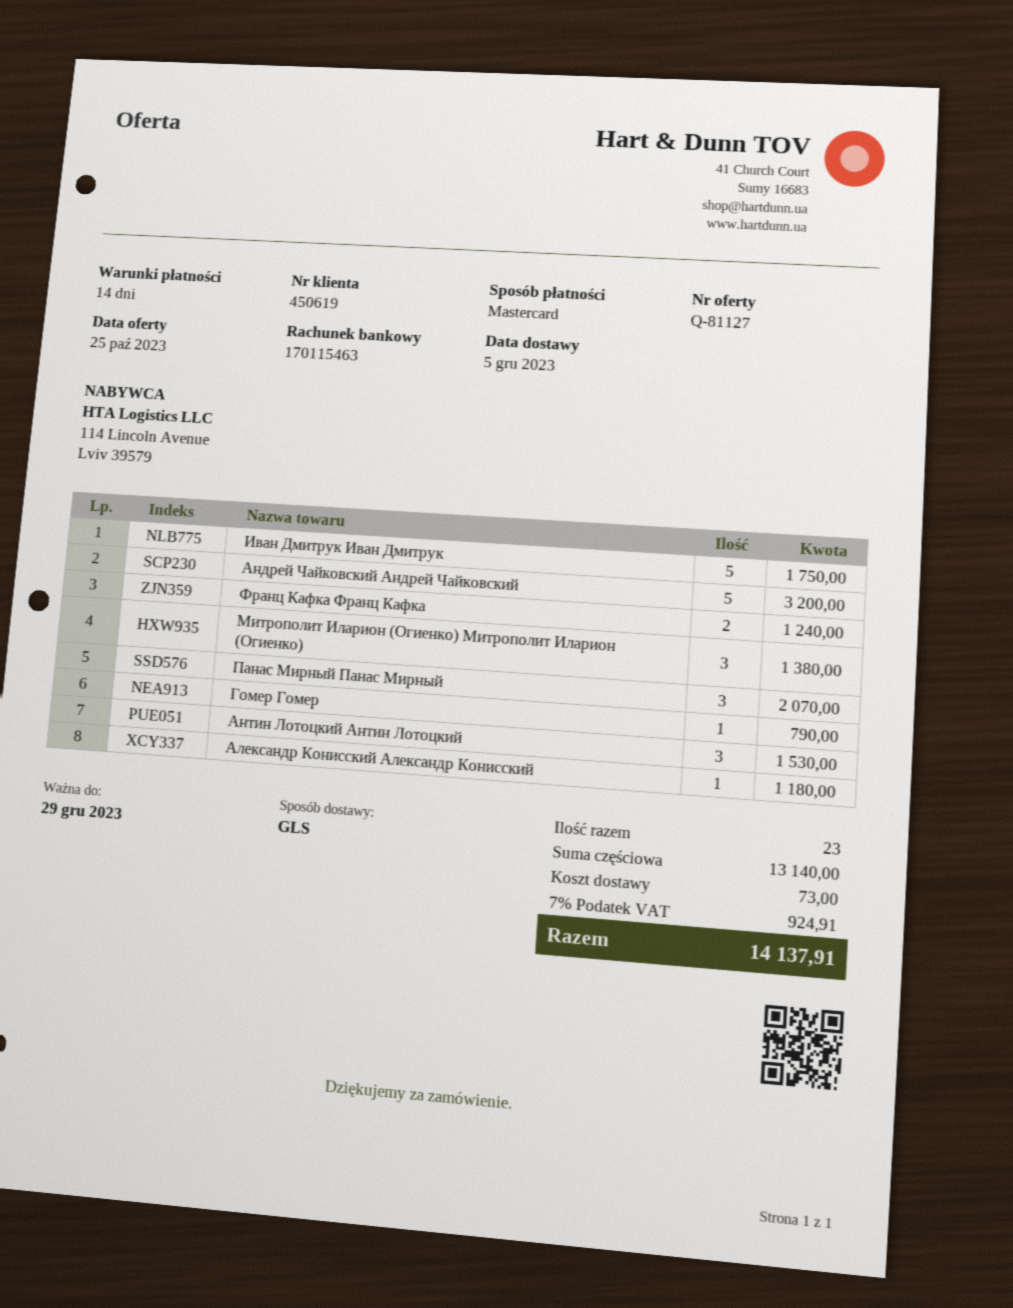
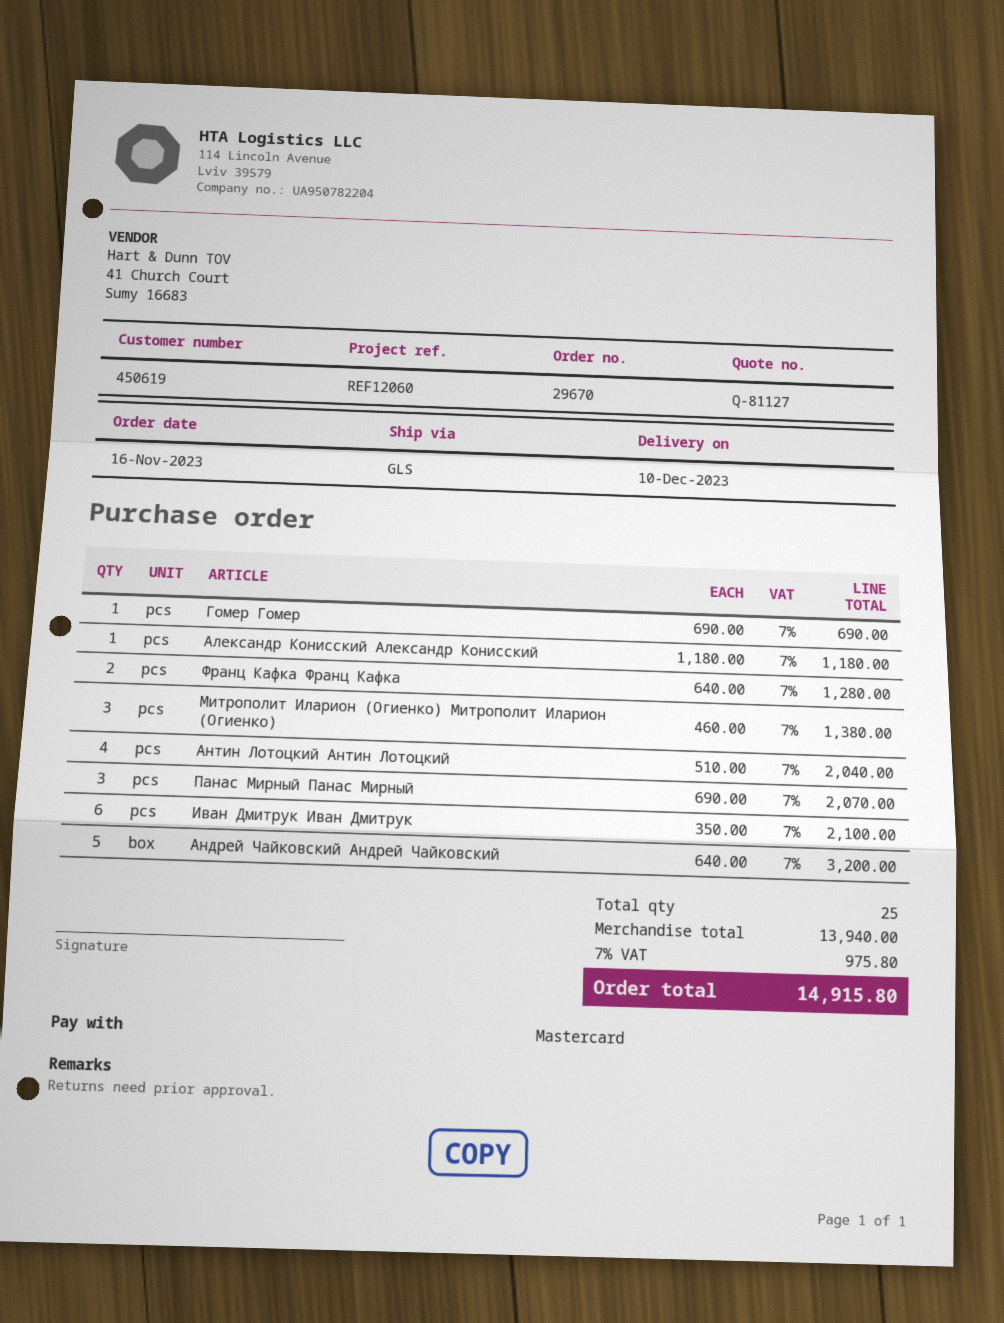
delivery date: 2023-12-05 -> 2023-12-10
Иван Дмитрук Иван Дмитрук: 5 for 1750.00 -> 6 for 2100.00
Франц Кафка Франц Кафка: 2 for 1240.00 -> 2 for 1280.00
Гомер Гомер: 1 for 790.00 -> 1 for 690.00
Антин Лотоцкий Антин Лотоцкий: 3 for 1530.00 -> 4 for 2040.00
total quantity: 23 -> 25
subtotal: 13140.00 -> 13940.00
shipping: 73.00 -> none
tax: 7% = 924.91 -> 7% = 975.80
total: 14137.91 -> 14915.80

